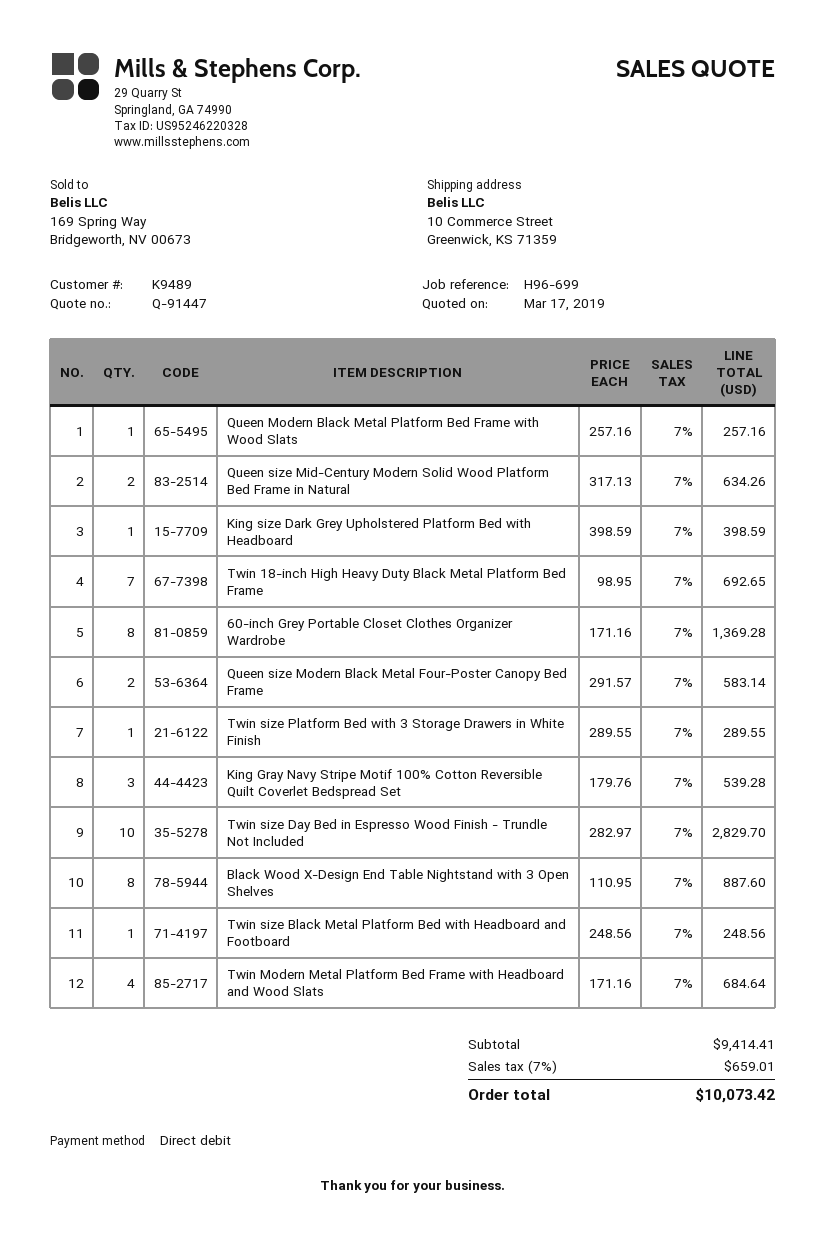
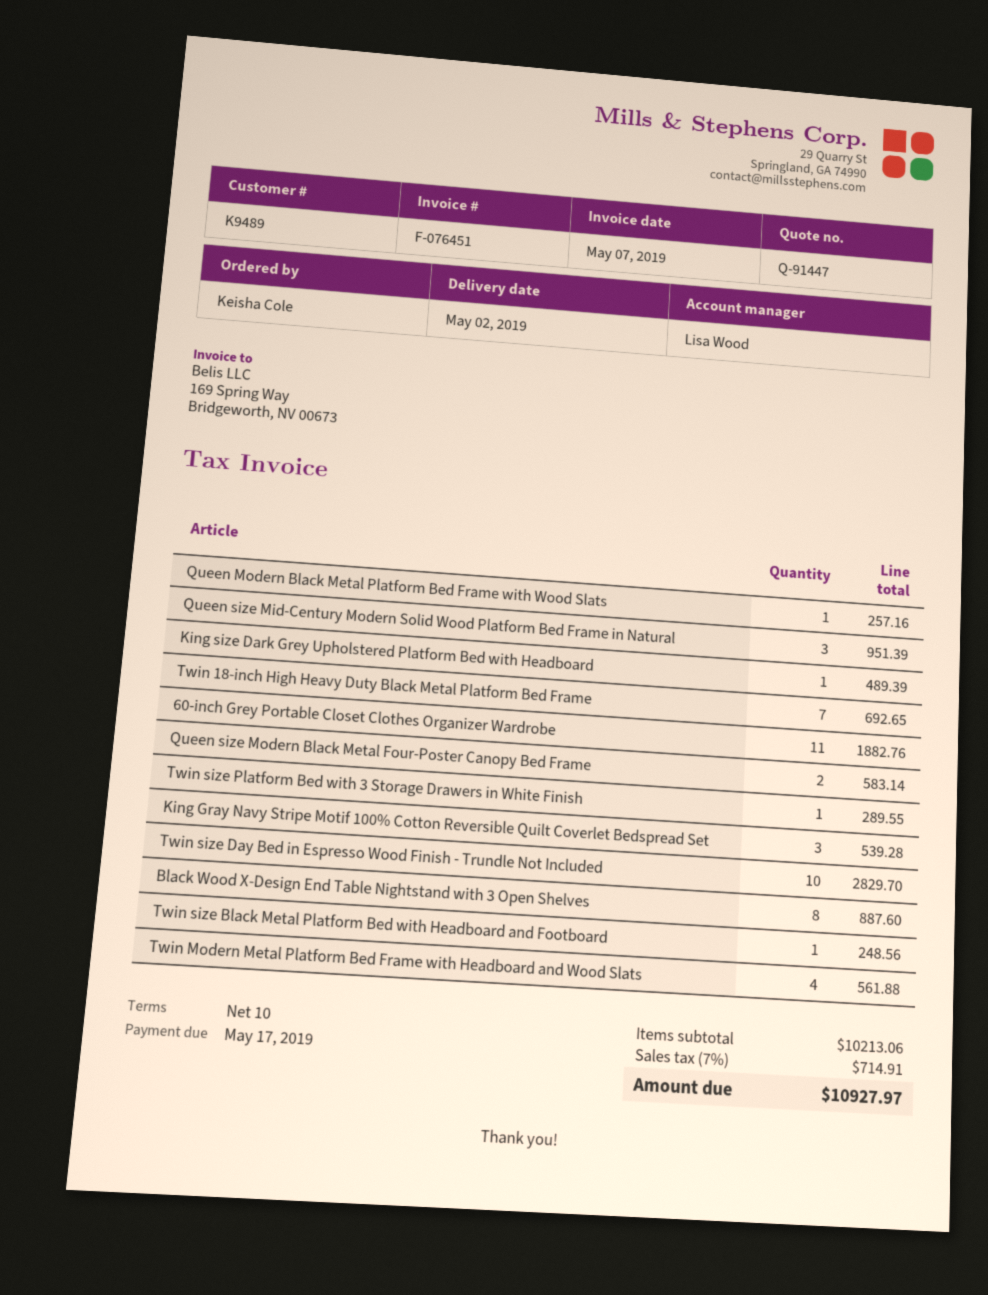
Queen size Mid-Century Modern Solid Wood Platform Bed Frame in Natural: 2 for 634.26 -> 3 for 951.39
King size Dark Grey Upholstered Platform Bed with Headboard: 1 for 398.59 -> 1 for 489.39
60-inch Grey Portable Closet Clothes Organizer Wardrobe: 8 for 1369.28 -> 11 for 1882.76
Twin Modern Metal Platform Bed Frame with Headboard and Wood Slats: 4 for 684.64 -> 4 for 561.88
subtotal: 9414.41 -> 10213.06
tax: 7% = 659.01 -> 7% = 714.91
total: 10073.42 -> 10927.97

